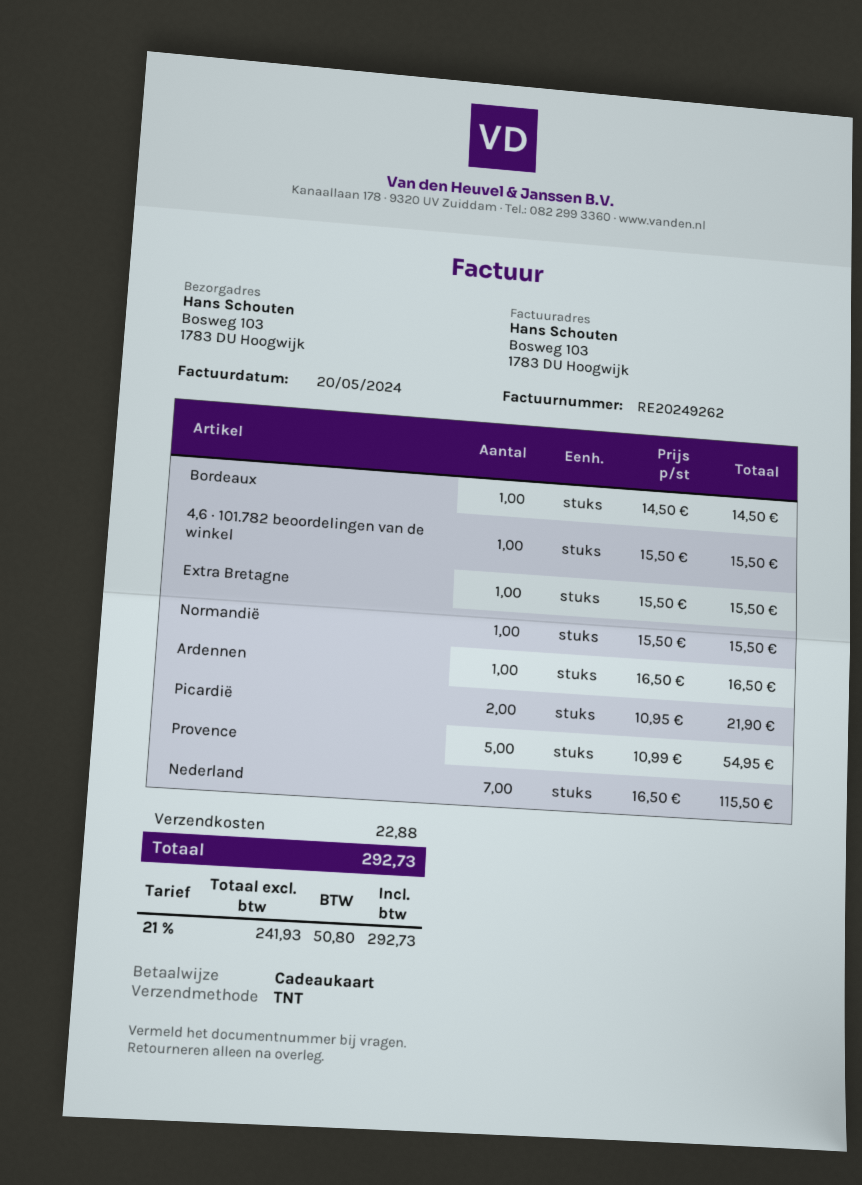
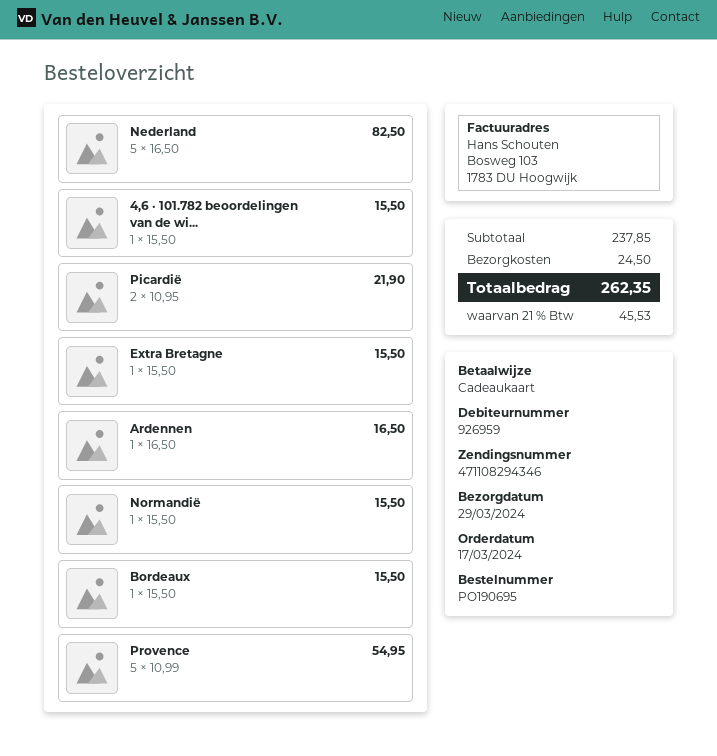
Bordeaux: 1 x 14.50 = 14.50 -> 1 x 15.50 = 15.50
Nederland: 7 x 16.50 = 115.50 -> 5 x 16.50 = 82.50
shipping: 22.88 -> 24.50
tax: 21% = 50.80 -> 21% = 45.53
total: 292.73 -> 262.35

